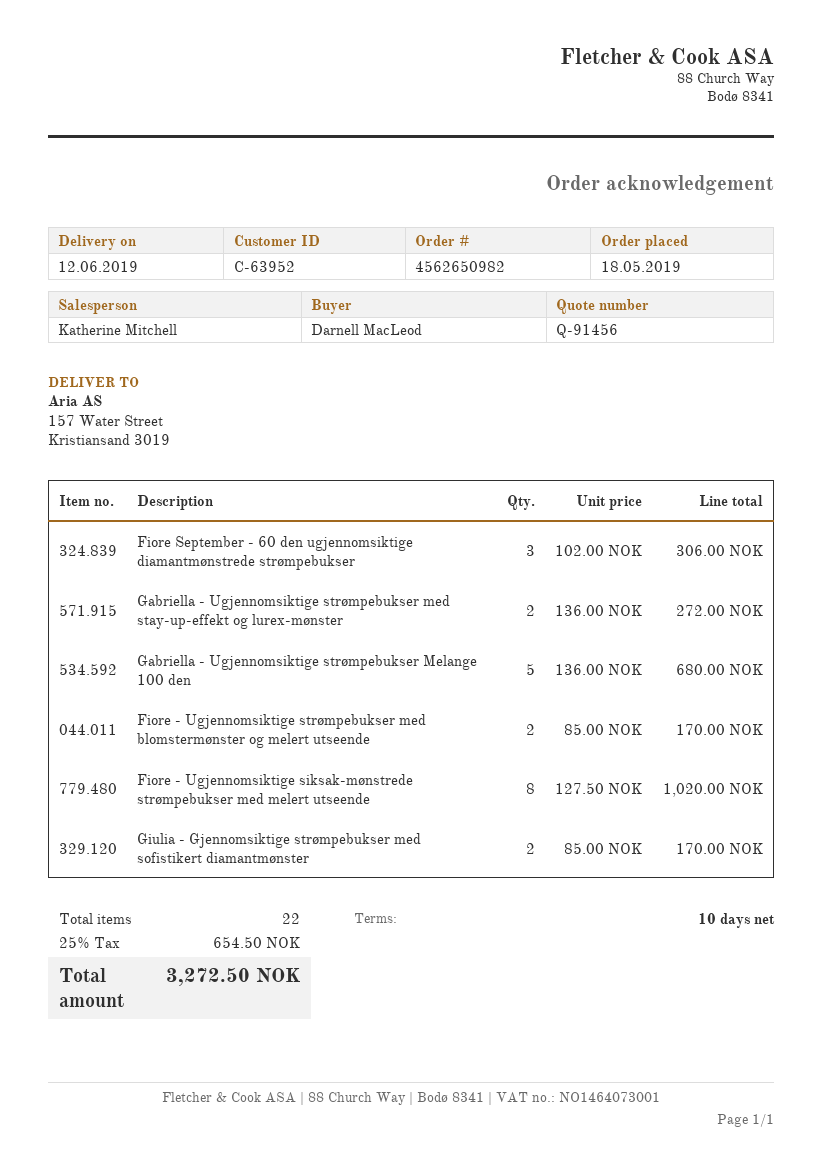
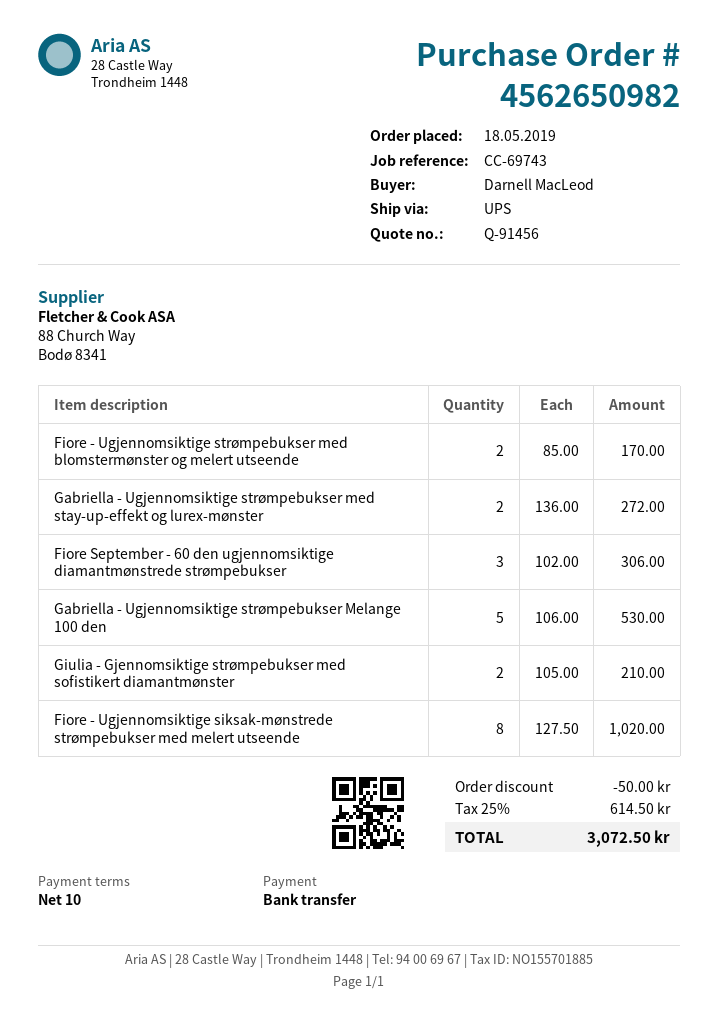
Gabriella - Ugjennomsiktige strømpebukser Melange 100 den: 5 x 136.00 = 680.00 -> 5 x 106.00 = 530.00
Giulia - Gjennomsiktige strømpebukser med sofistikert diamantmønster: 2 x 85.00 = 170.00 -> 2 x 105.00 = 210.00
discount: none -> 50.00
tax: 25% = 654.50 -> 25% = 614.50
total: 3272.50 -> 3072.50

